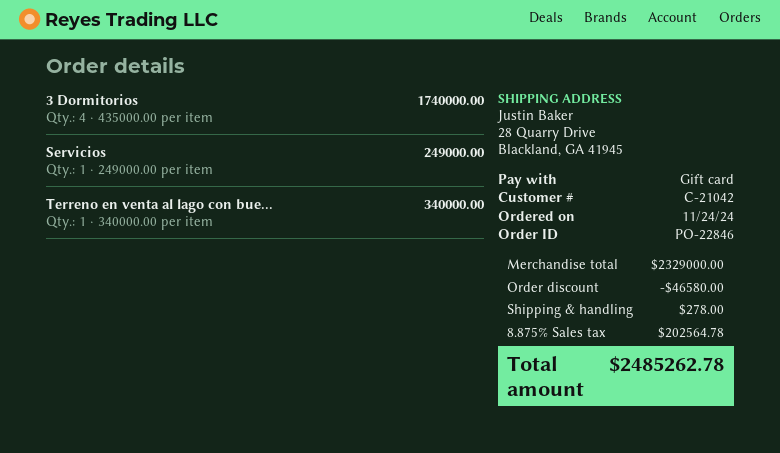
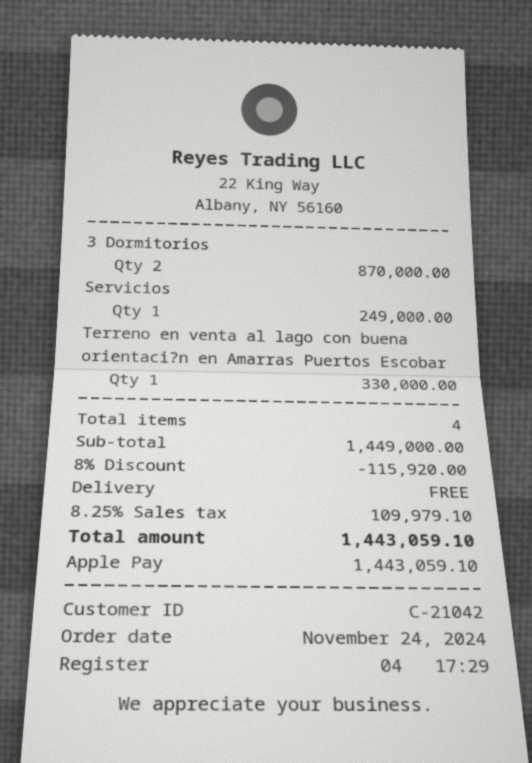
payment method: gift card -> Apple Pay
3 Dormitorios: 4 for 1740000.00 -> 2 for 870000.00
Terreno en venta al lago con bue...: 1 for 340000.00 -> 1 for 330000.00
subtotal: 2329000.00 -> 1449000.00
discount: 46580.00 -> 115920.00
shipping: 278.00 -> 0.00
tax: 8.875% = 202564.78 -> 8.25% = 109979.10
total: 2485262.78 -> 1443059.10

